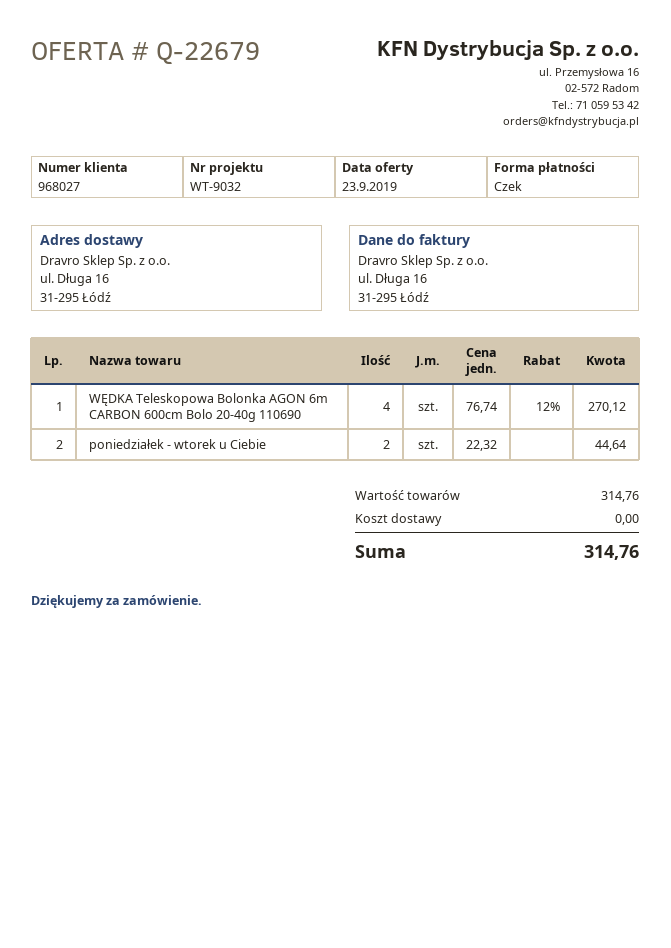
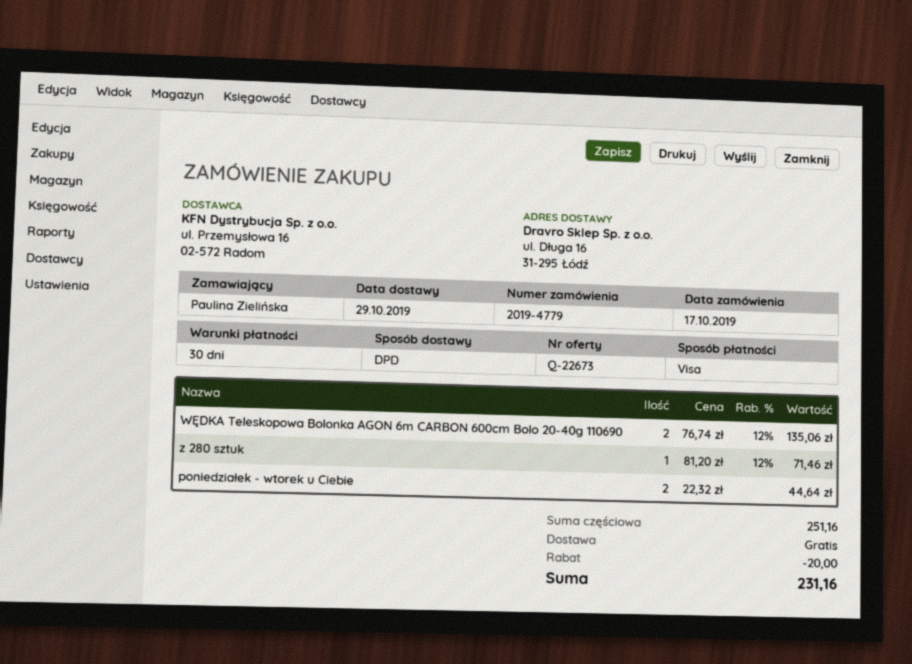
quote number: Q-22679 -> Q-22673
payment method: cheque -> Visa
WĘDKA Teleskopowa Bolonka AGON 6m CARBON 600cm Bolo 20-40g 110690: 4 x 76.74 - 12% = 270.12 -> 2 x 76.74 - 12% = 135.06
z 280 sztuk: none -> 1 x 81.20 - 12% = 71.46
subtotal: 314.76 -> 251.16
discount: none -> 20.00
total: 314.76 -> 231.16

